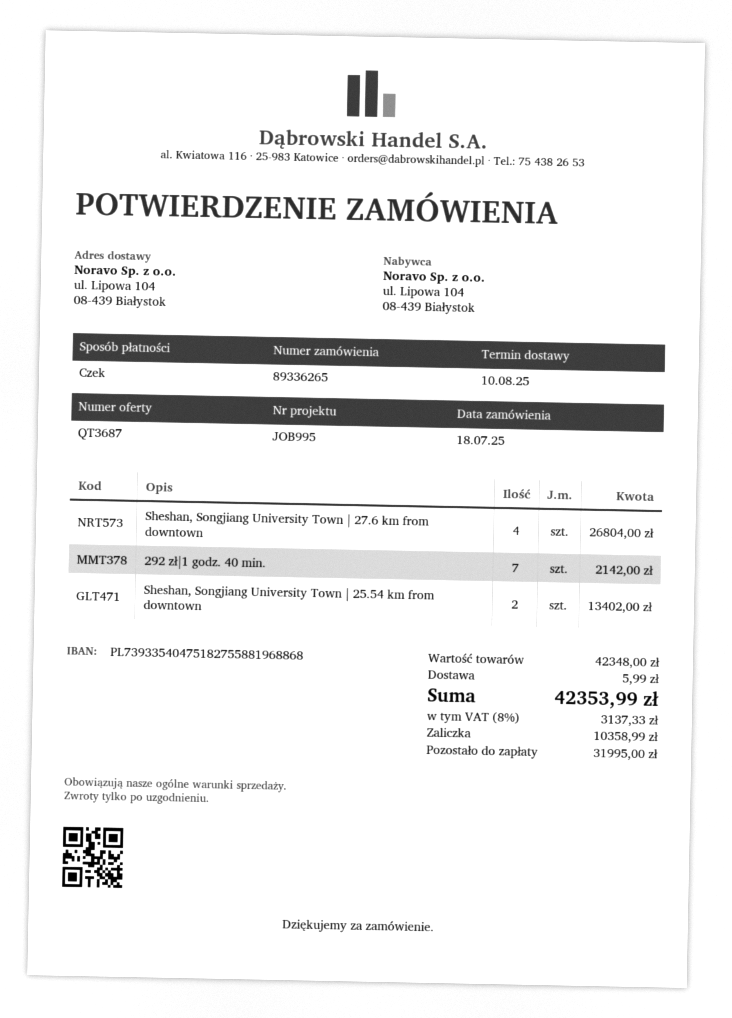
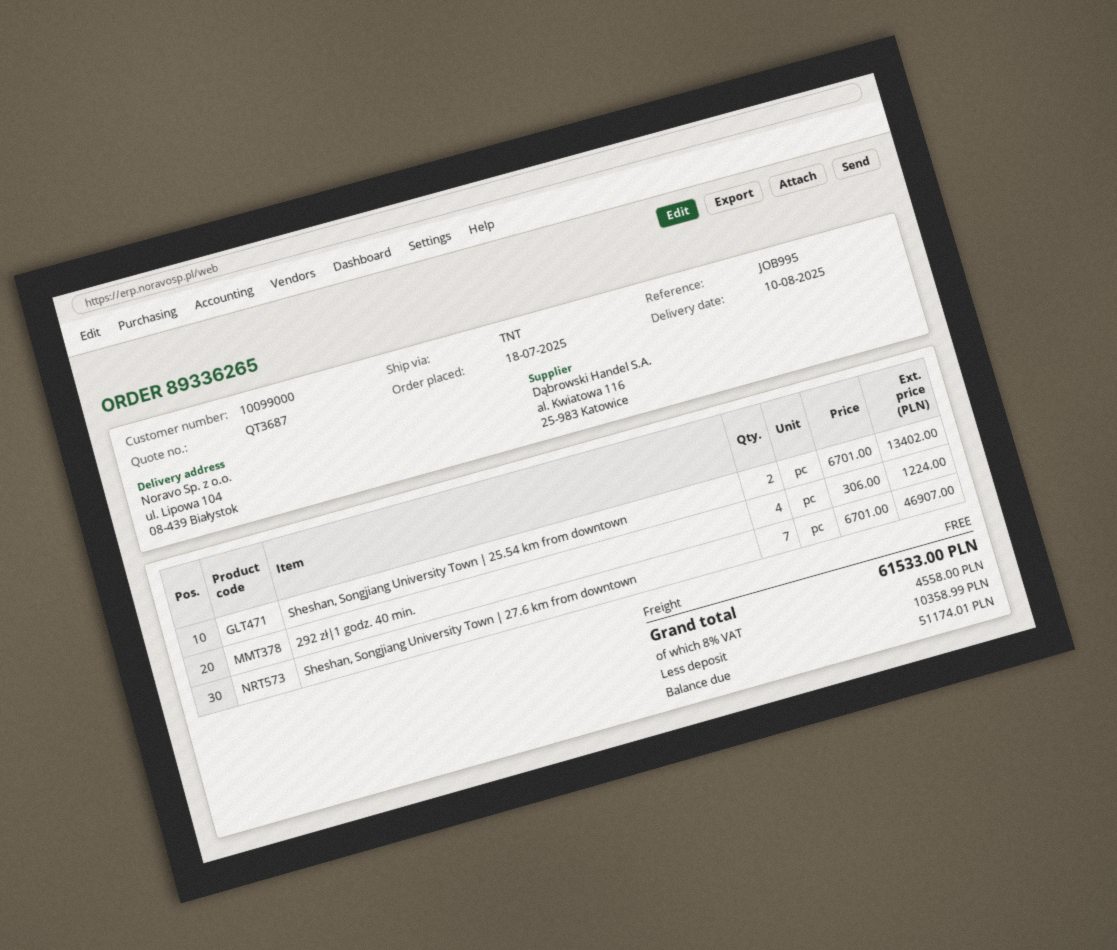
Sheshan, Songjiang University Town | 27.6 km from downtown: 4 for 26804.00 -> 7 for 46907.00
292 zł|1 godz. 40 min.: 7 for 2142.00 -> 4 for 1224.00
shipping: 5.99 -> 0.00
tax: 8% = 3137.33 -> 8% = 4558.00
total: 42353.99 -> 61533.00
balance: 31995.00 -> 51174.01

